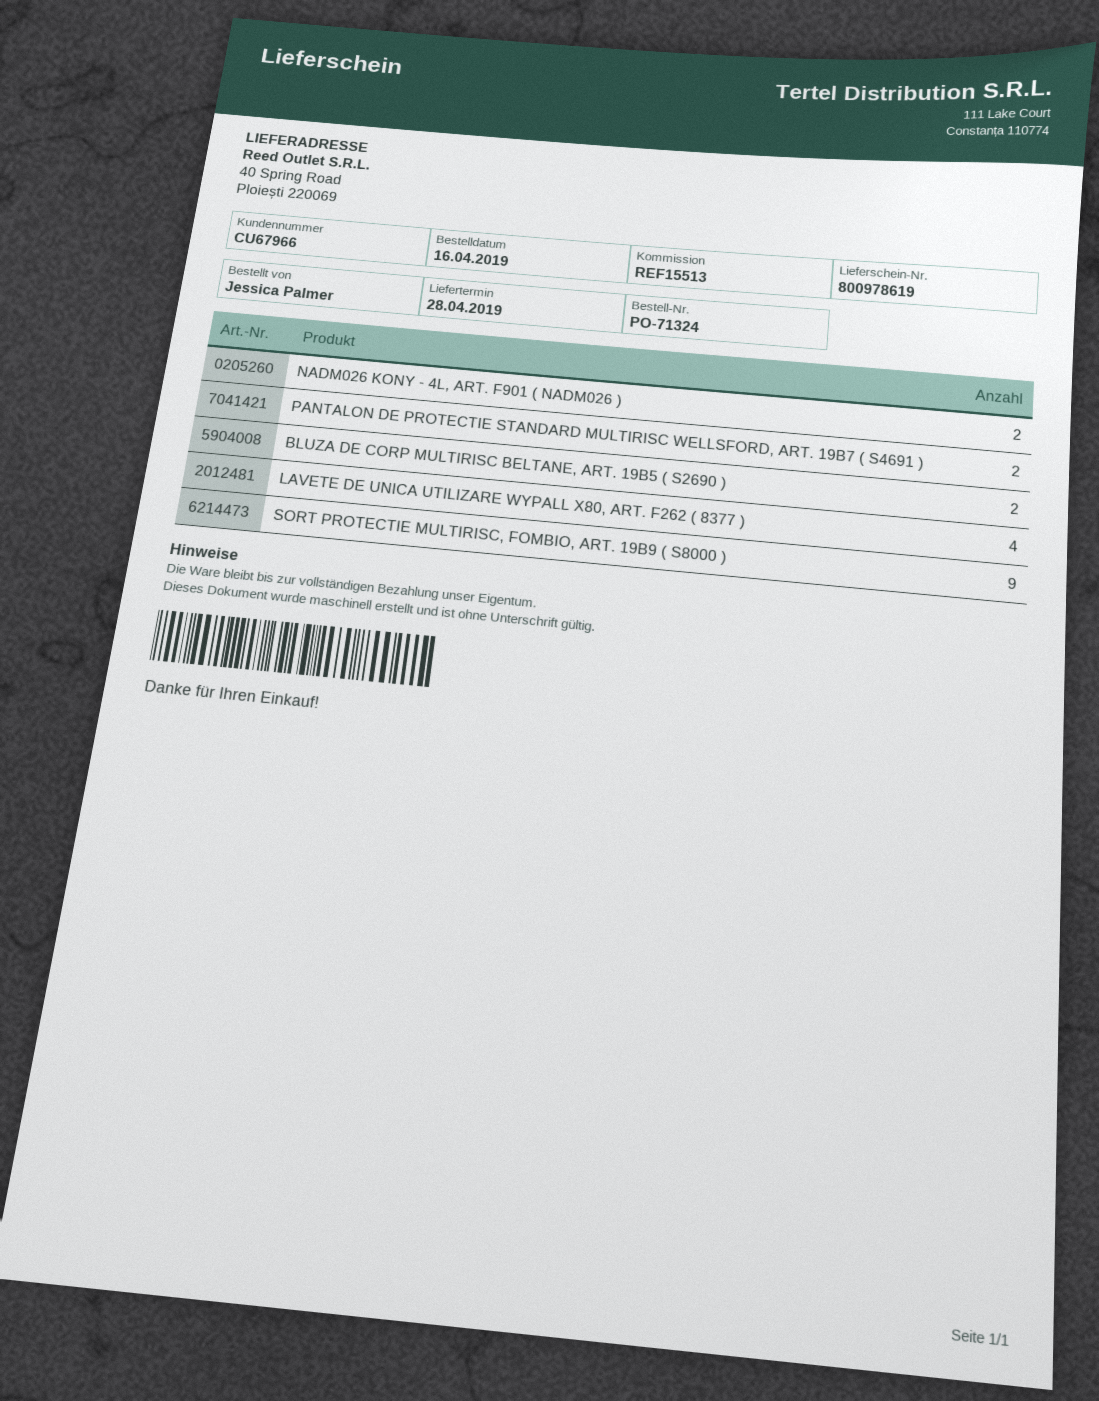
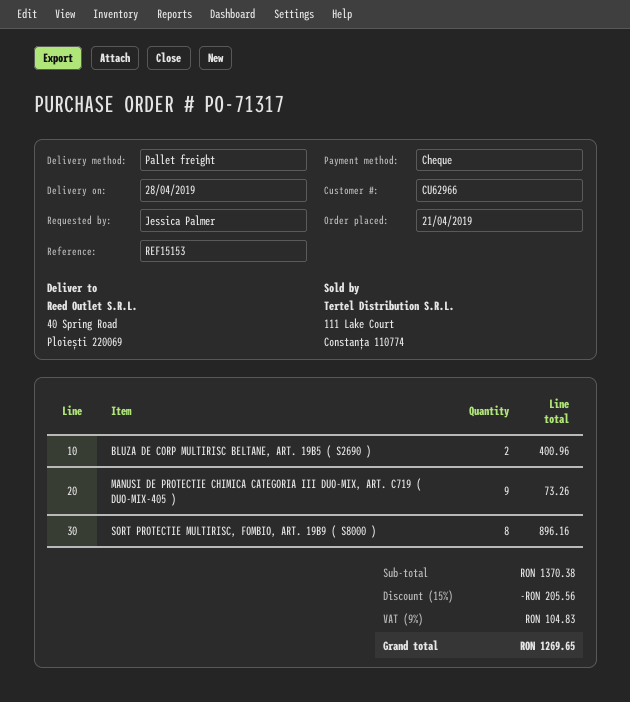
order number: PO-71324 -> PO-71317
order date: 2019-04-16 -> 2019-04-21
customer number: CU67966 -> CU62966
reference: REF15513 -> REF15153
NADM026 KONY - 4L, ART. F901 ( NADM026 ): 2 -> none
PANTALON DE PROTECTIE STANDARD MULTIRISC WELLSFORD, ART. 19B7 ( S4691 ): 2 -> none
LAVETE DE UNICA UTILIZARE WYPALL X80, ART. F262 ( 8377 ): 4 -> none
SORT PROTECTIE MULTIRISC, FOMBIO, ART. 19B9 ( S8000 ): 9 -> 8
MANUSI DE PROTECTIE CHIMICA CATEGORIA III DUO-MIX, ART. C719 ( DUO-MIX-405 ): none -> 9

